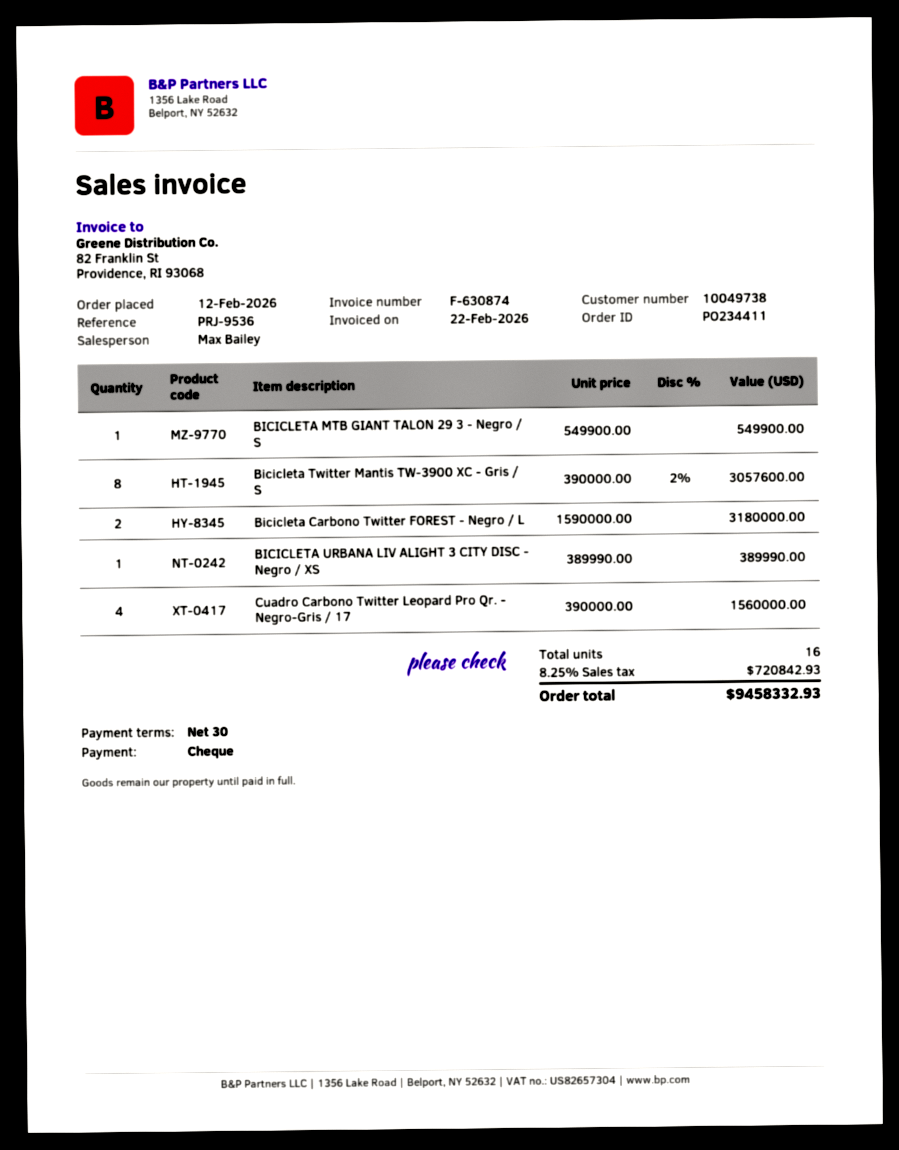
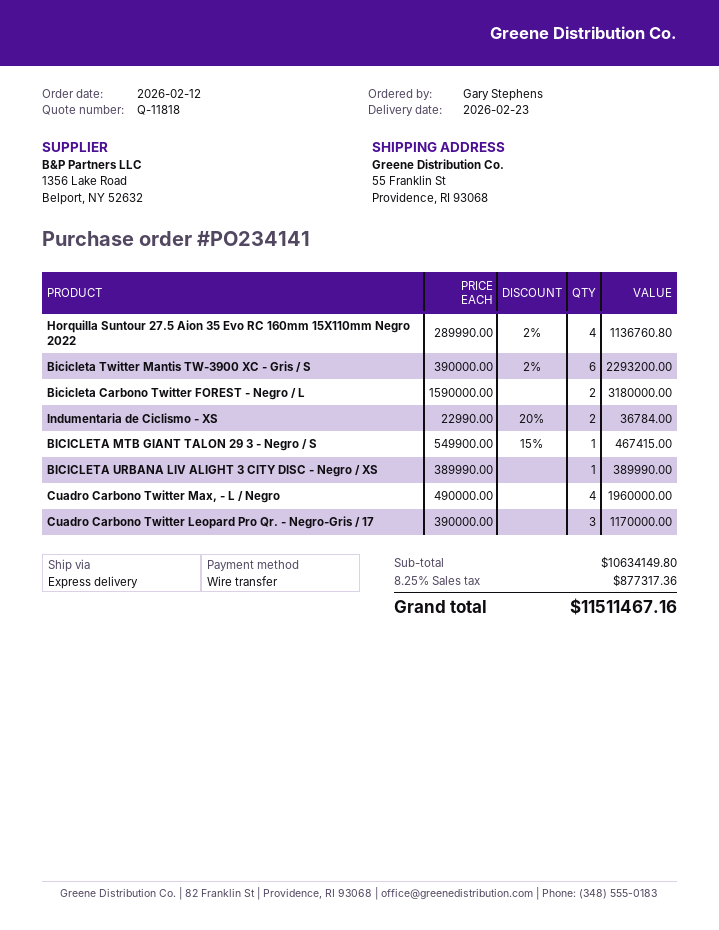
order number: PO234411 -> PO234141
payment method: cheque -> bank transfer
BICICLETA MTB GIANT TALON 29 3 - Negro / S: 1 x 549900.00 = 549900.00 -> 1 x 549900.00 - 15% = 467415.00
Bicicleta Twitter Mantis TW-3900 XC - Gris / S: 8 x 390000.00 - 2% = 3057600.00 -> 6 x 390000.00 - 2% = 2293200.00
Cuadro Carbono Twitter Leopard Pro Qr. - Negro-Gris / 17: 4 x 390000.00 = 1560000.00 -> 3 x 390000.00 = 1170000.00
Horquilla Suntour 27.5 Aion 35 Evo RC 160mm 15X110mm Negro 2022: none -> 4 x 289990.00 - 2% = 1136760.80
Indumentaria de Ciclismo - XS: none -> 2 x 22990.00 - 20% = 36784.00
Cuadro Carbono Twitter Max, - L / Negro: none -> 4 x 490000.00 = 1960000.00
tax: 8.25% = 720842.93 -> 8.25% = 877317.36
total: 9458332.93 -> 11511467.16

